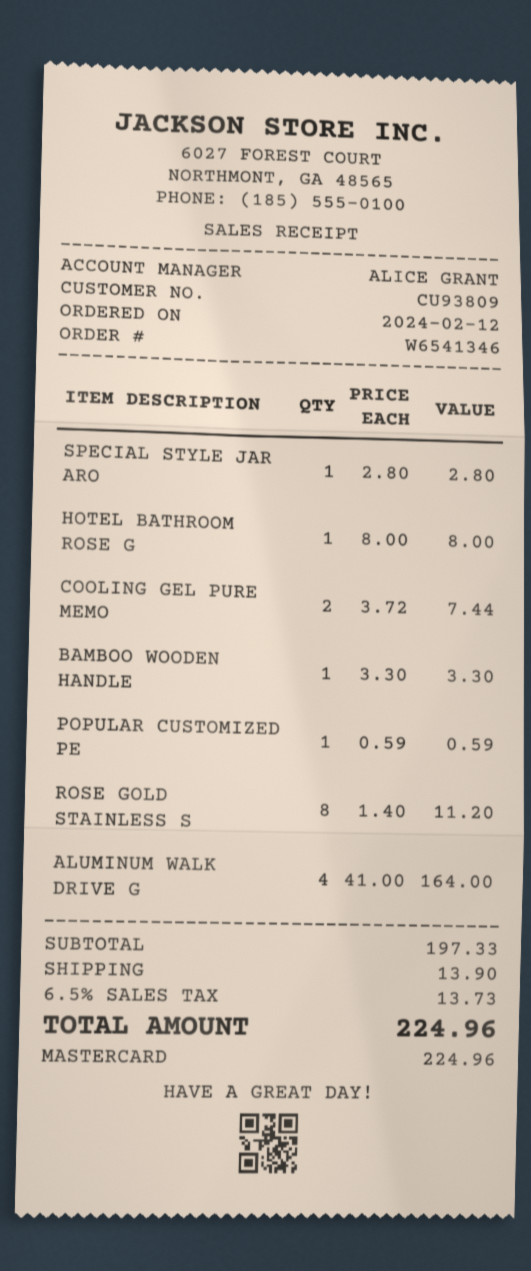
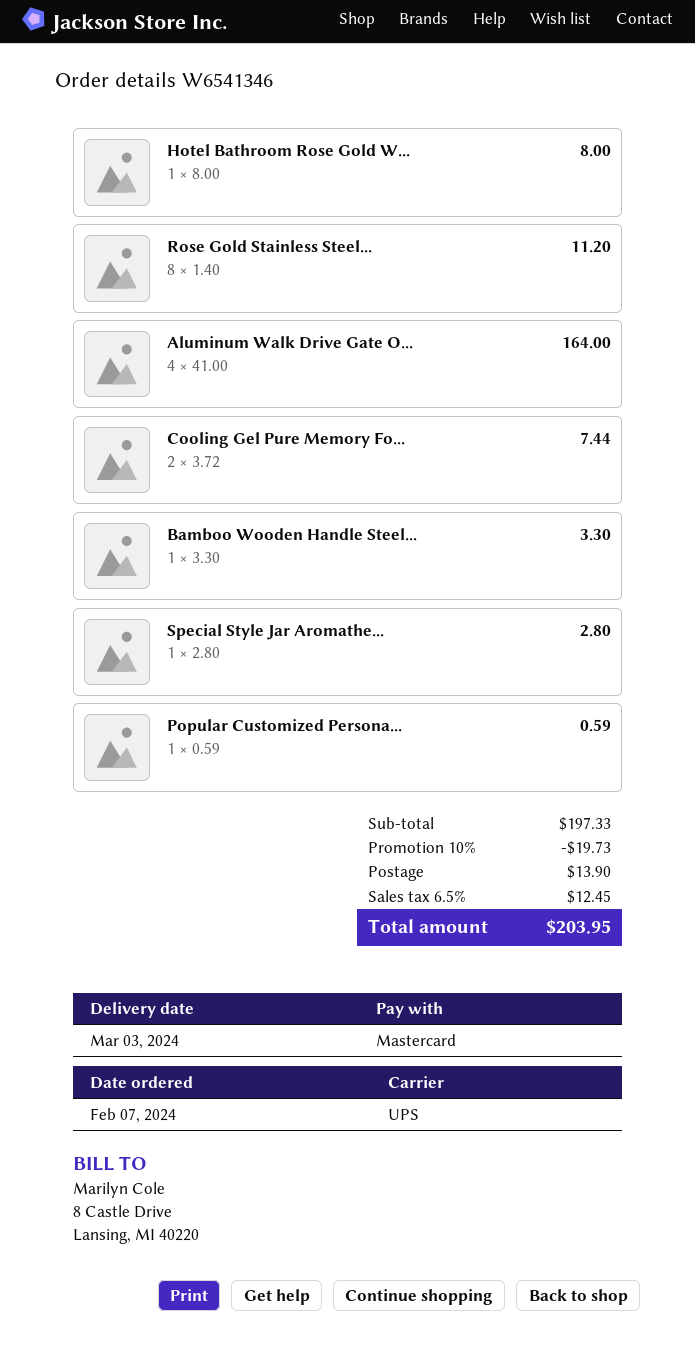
order date: 2024-02-12 -> 2024-02-07
discount: none -> 10% = 19.73
tax: 6.5% = 13.73 -> 6.5% = 12.45
total: 224.96 -> 203.95

